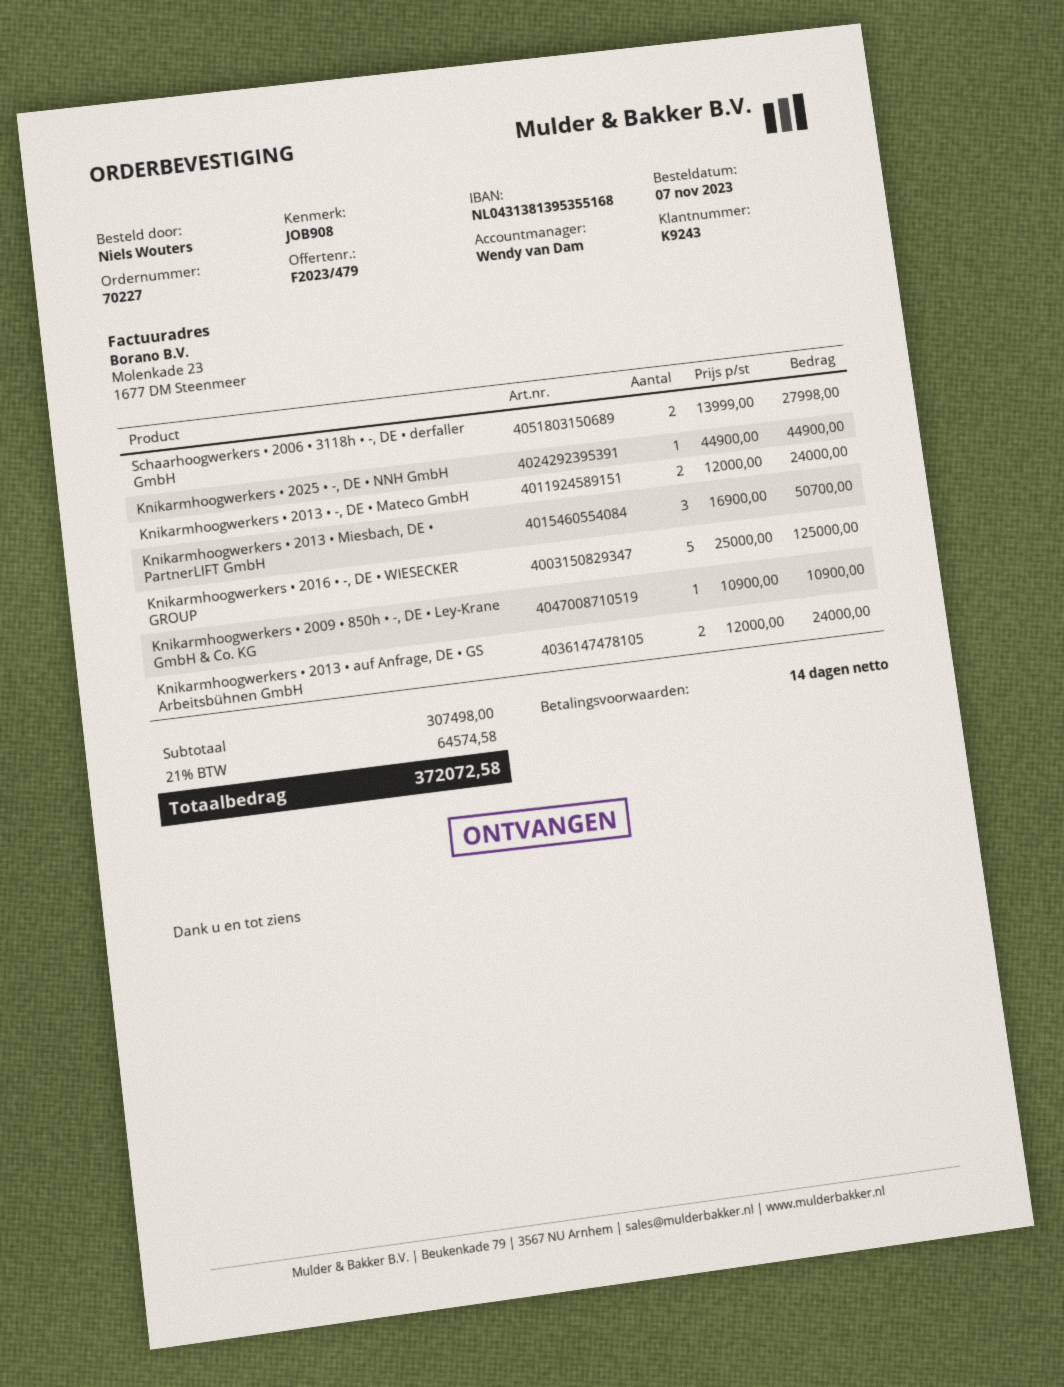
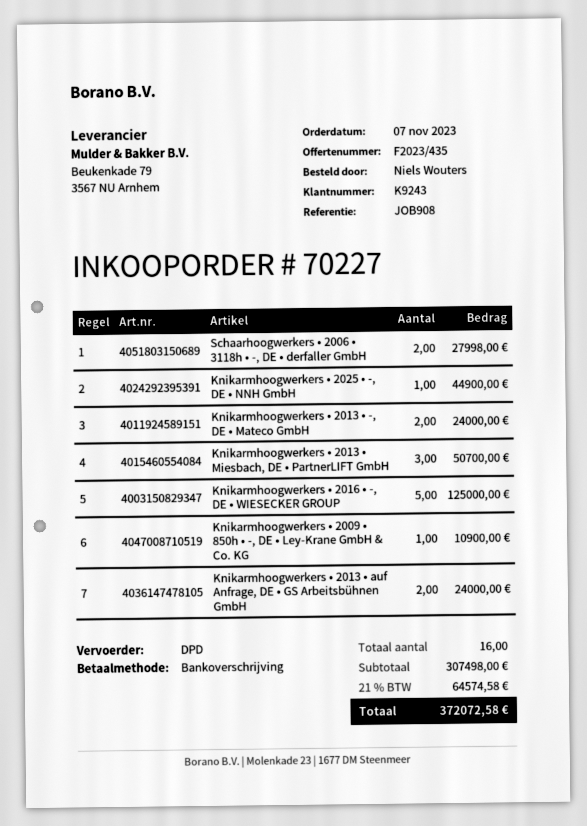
quote number: F2023/479 -> F2023/435

